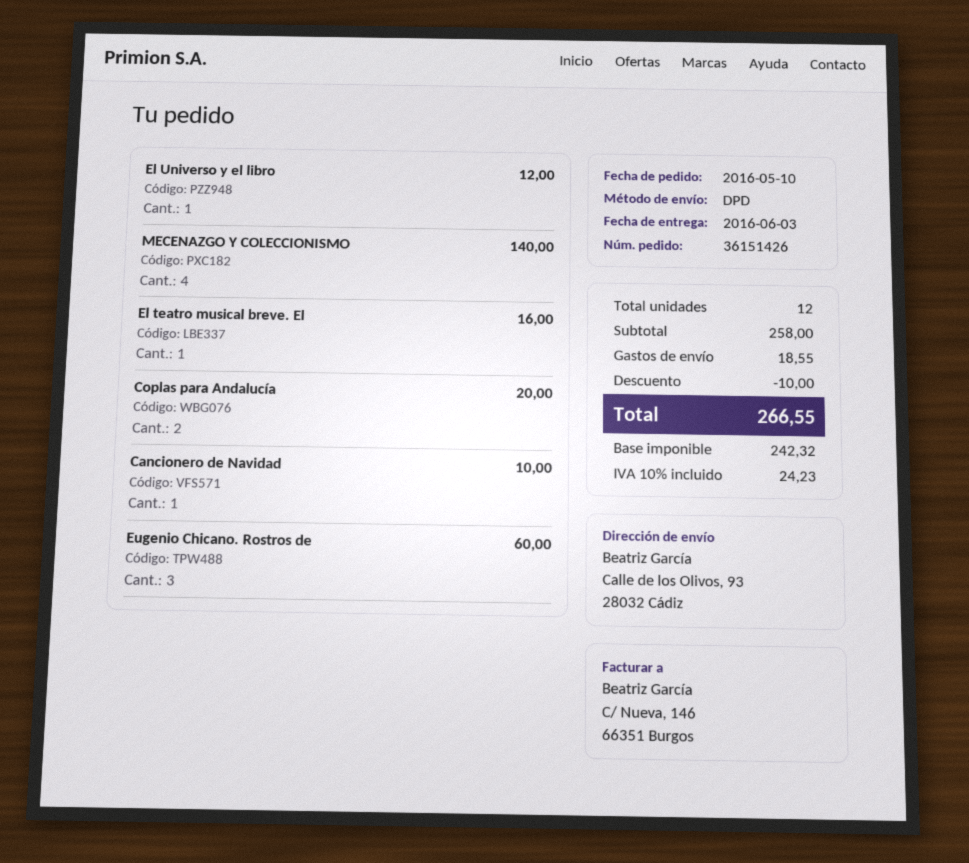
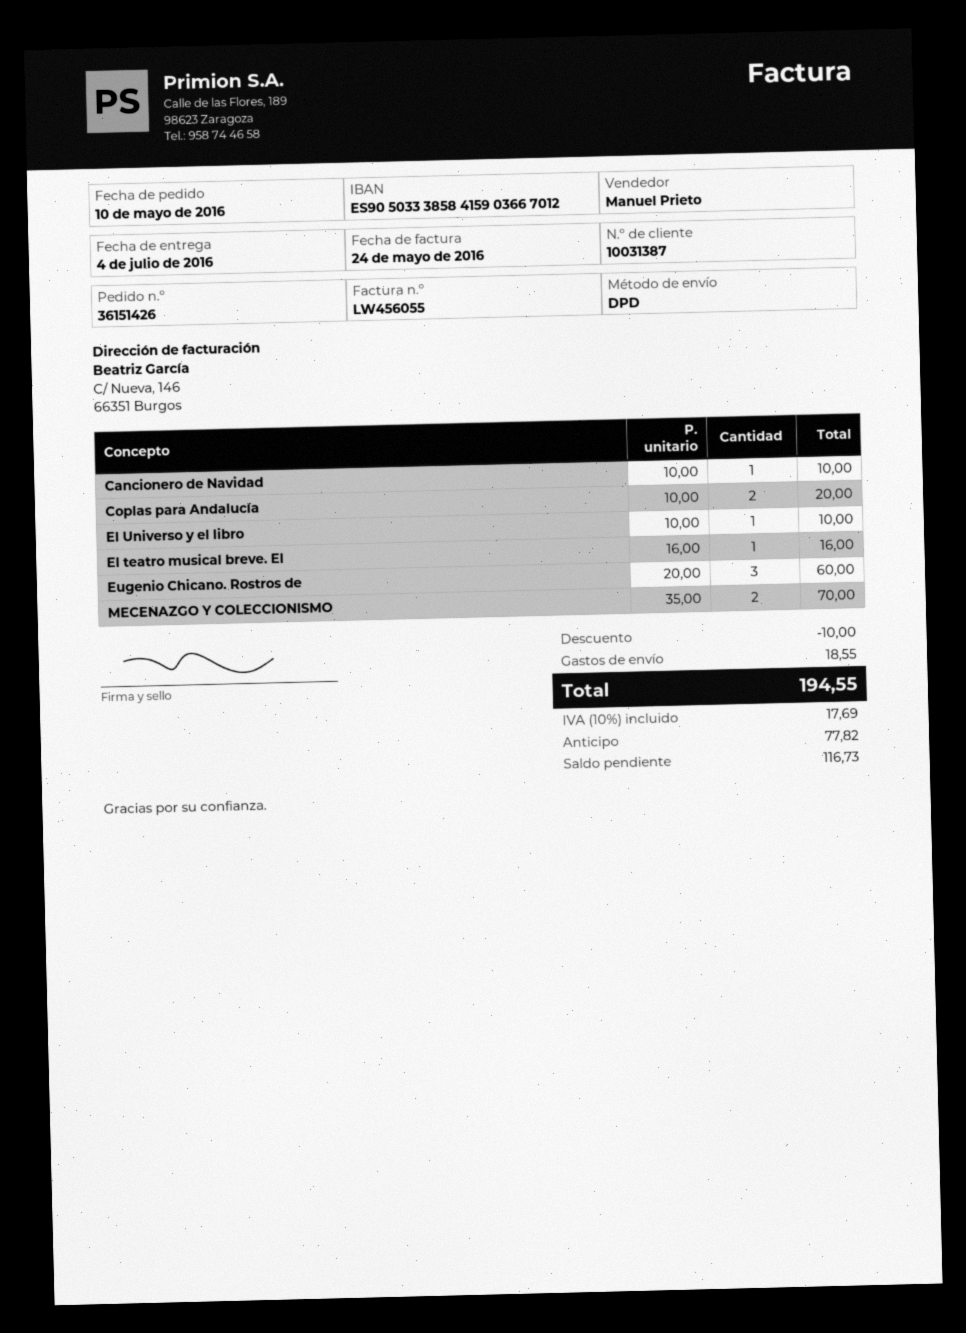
delivery date: 2016-06-03 -> 2016-07-04
El Universo y el libro: 1 for 12.00 -> 1 for 10.00
MECENAZGO Y COLECCIONISMO: 4 for 140.00 -> 2 for 70.00
tax: 10% = 24.23 -> 10% = 17.69
total: 266.55 -> 194.55

